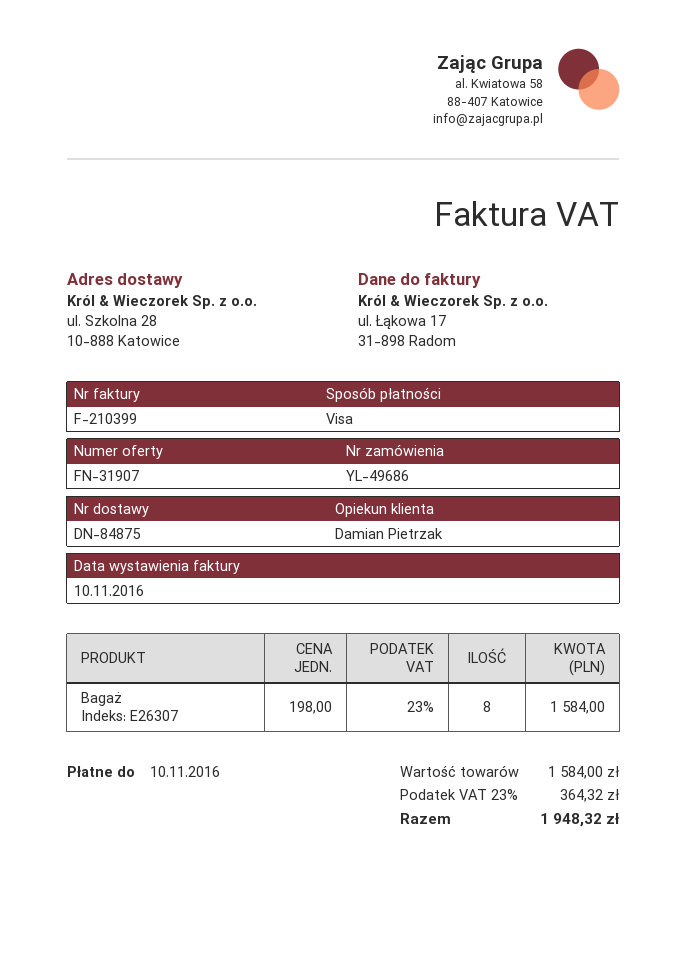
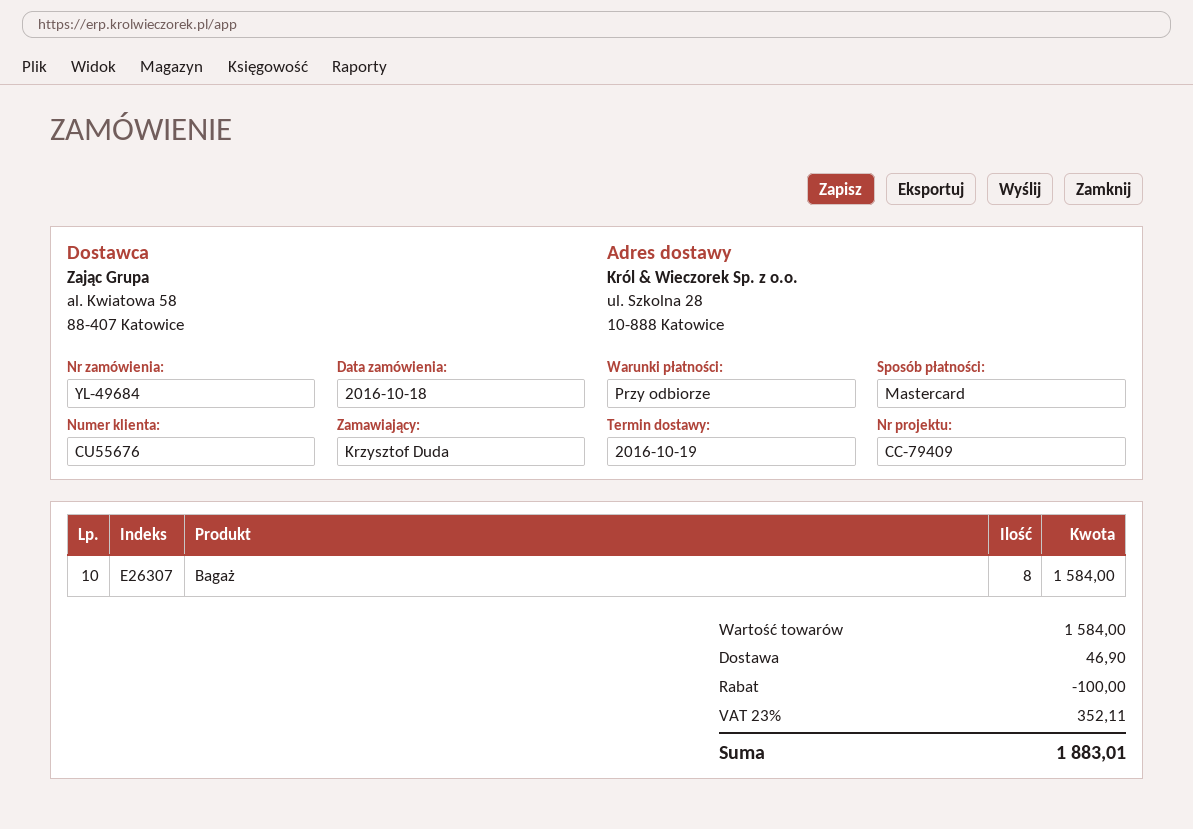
order number: YL-49686 -> YL-49684
payment method: Visa -> Mastercard
discount: none -> 100.00
shipping: none -> 46.90
tax: 23% = 364.32 -> 23% = 352.11
total: 1948.32 -> 1883.01

